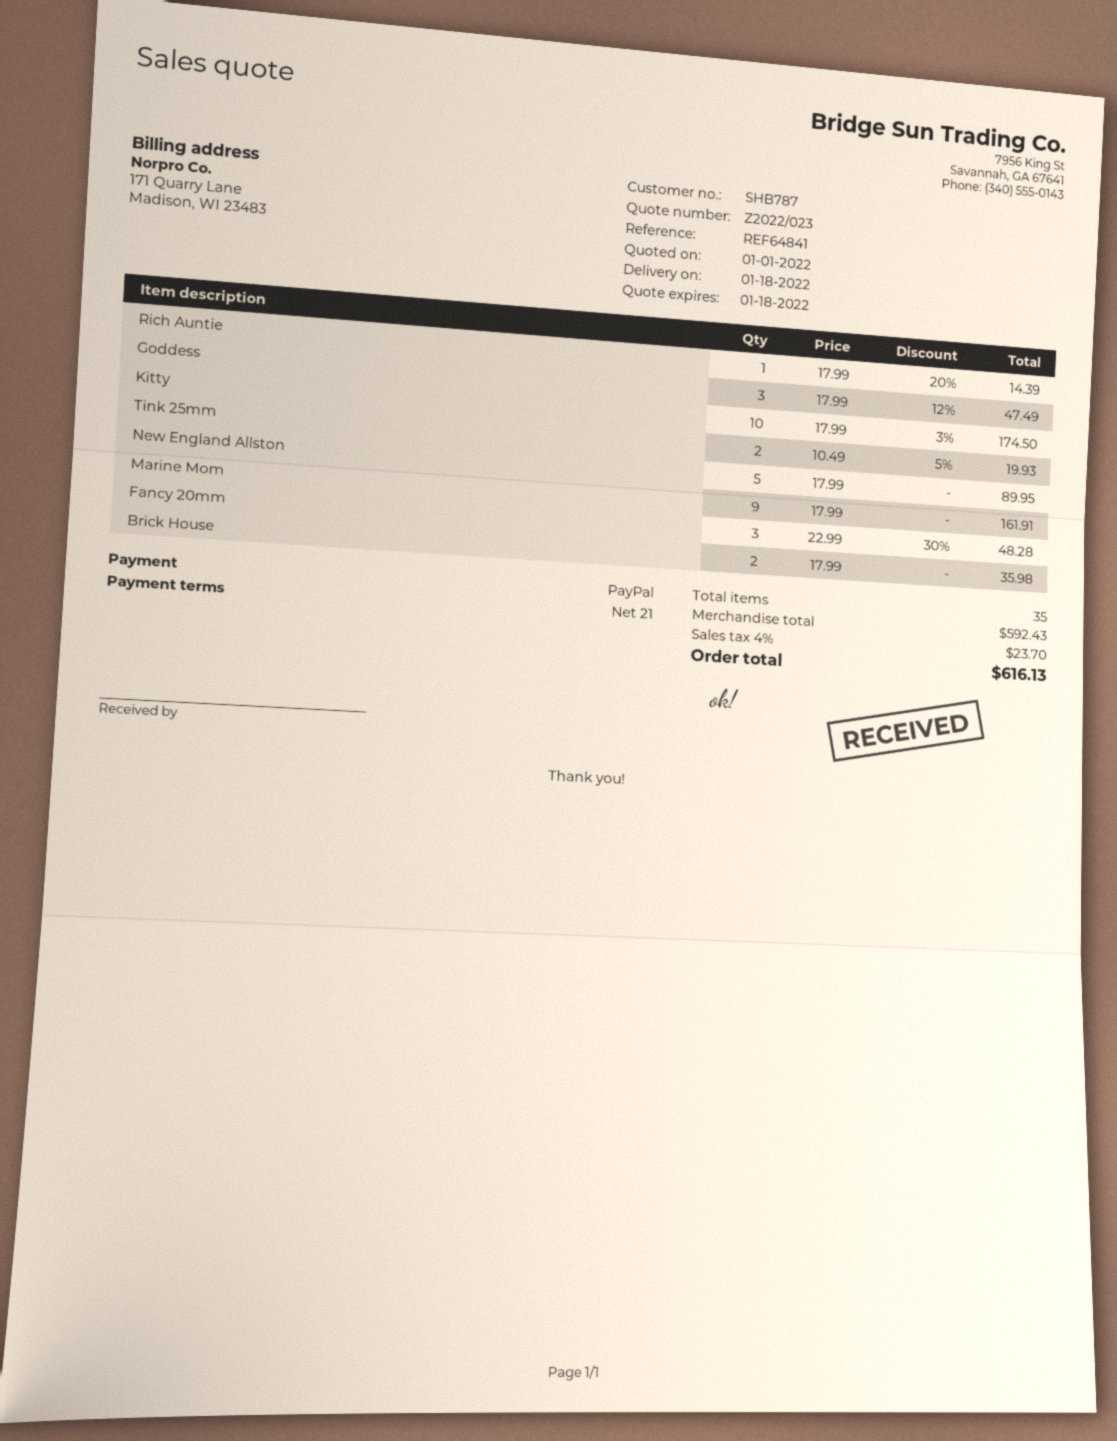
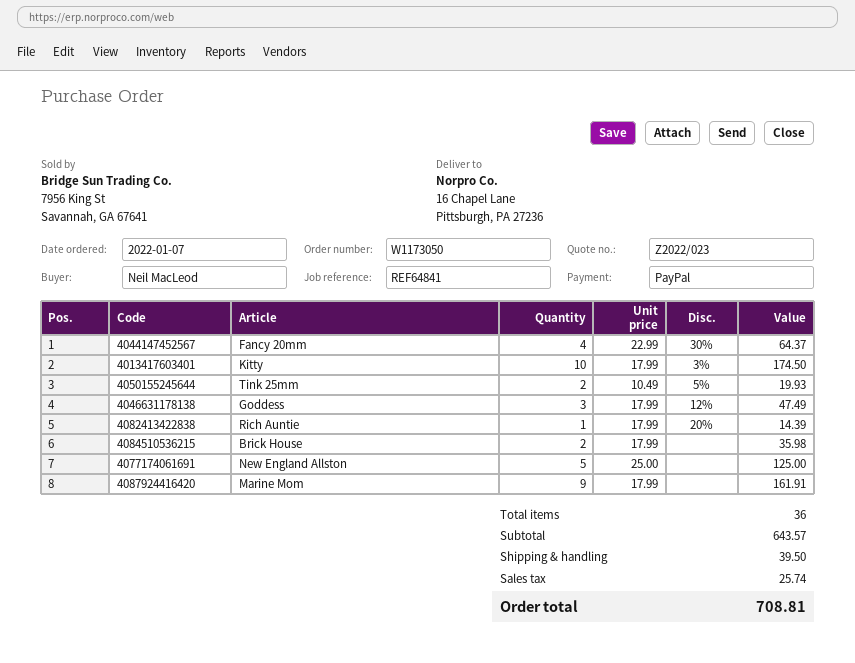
New England Allston: 5 x 17.99 = 89.95 -> 5 x 25.00 = 125.00
Fancy 20mm: 3 x 22.99 - 30% = 48.28 -> 4 x 22.99 - 30% = 64.37
total quantity: 35 -> 36
subtotal: 592.43 -> 643.57
shipping: none -> 39.50
tax: 23.70 -> 25.74
total: 616.13 -> 708.81

